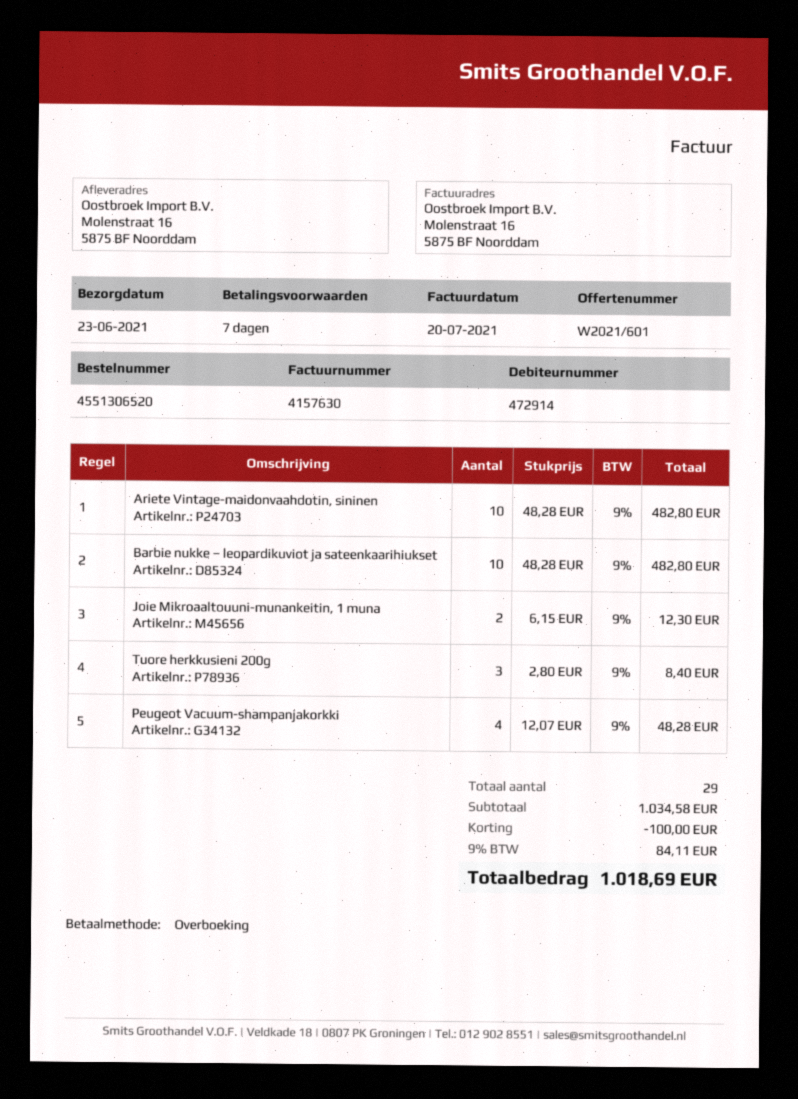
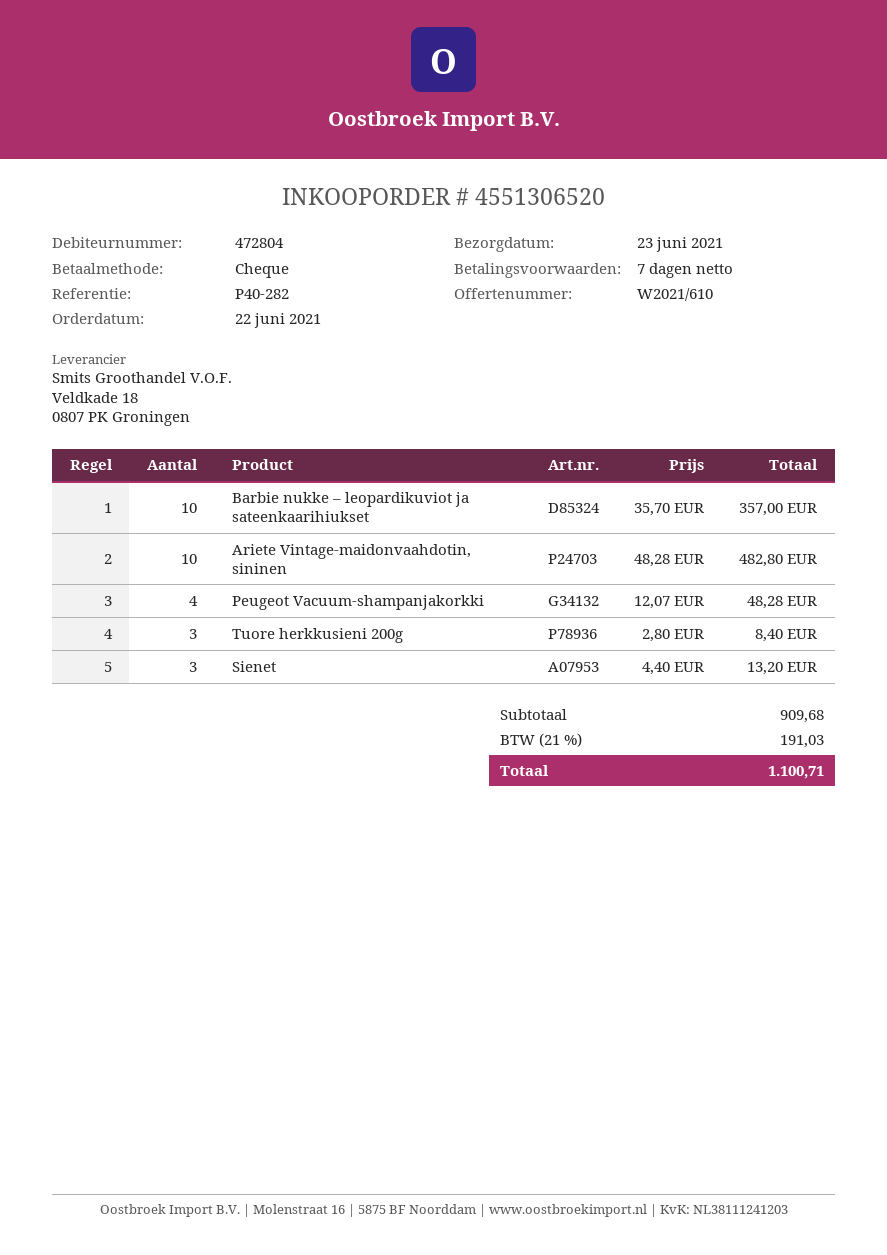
quote number: W2021/601 -> W2021/610
customer number: 472914 -> 472804
payment method: bank transfer -> cheque
Barbie nukke – leopardikuviot ja sateenkaarihiukset: 10 x 48.28 = 482.80 -> 10 x 35.70 = 357.00
Joie Mikroaaltouuni-munankeitin, 1 muna: 2 x 6.15 = 12.30 -> none
Sienet: none -> 3 x 4.40 = 13.20
subtotal: 1034.58 -> 909.68
discount: 100.00 -> none
tax: 9% = 84.11 -> 21% = 191.03
total: 1018.69 -> 1100.71

